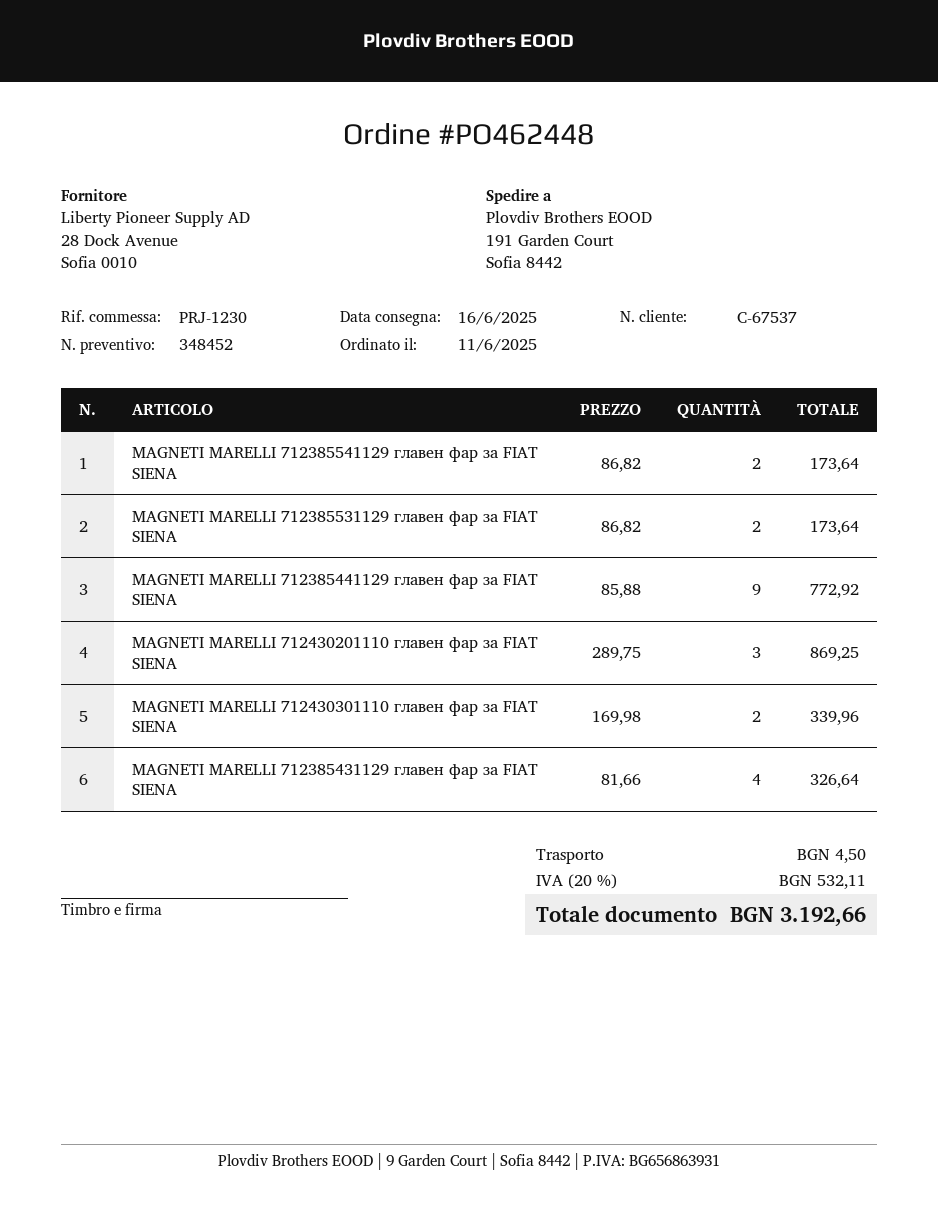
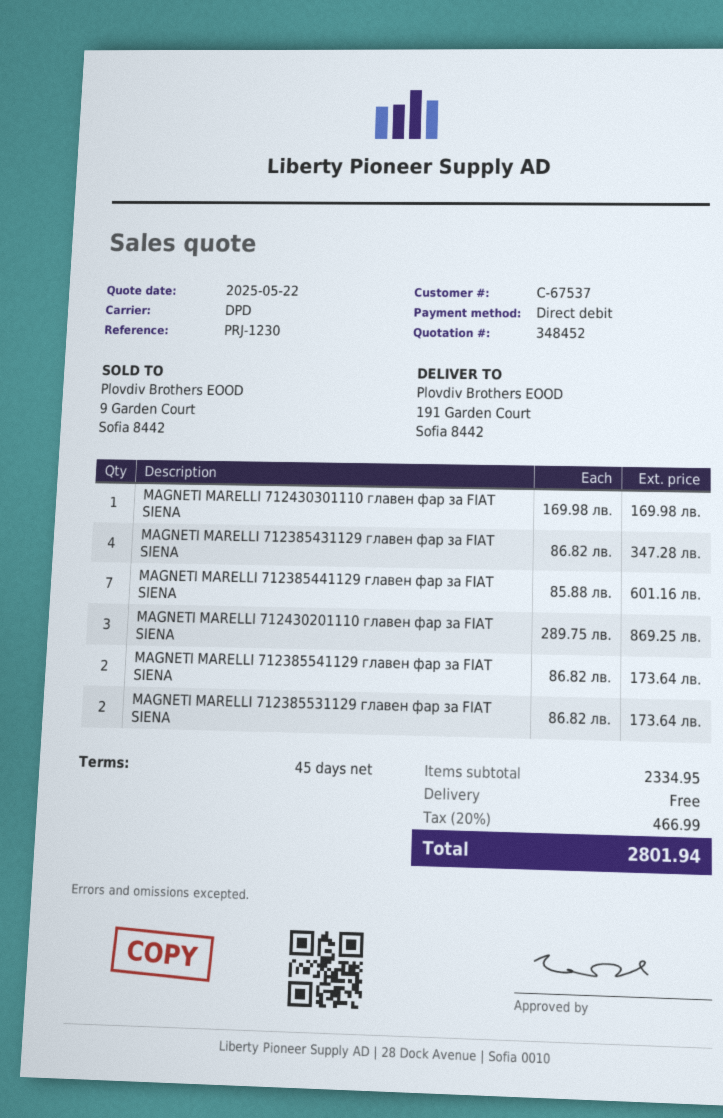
MAGNETI MARELLI 712385441129 главен фар за FIAT SIENA: 9 x 85.88 = 772.92 -> 7 x 85.88 = 601.16
MAGNETI MARELLI 712430301110 главен фар за FIAT SIENA: 2 x 169.98 = 339.96 -> 1 x 169.98 = 169.98
MAGNETI MARELLI 712385431129 главен фар за FIAT SIENA: 4 x 81.66 = 326.64 -> 4 x 86.82 = 347.28
shipping: 4.50 -> 0.00
tax: 20% = 532.11 -> 20% = 466.99
total: 3192.66 -> 2801.94

